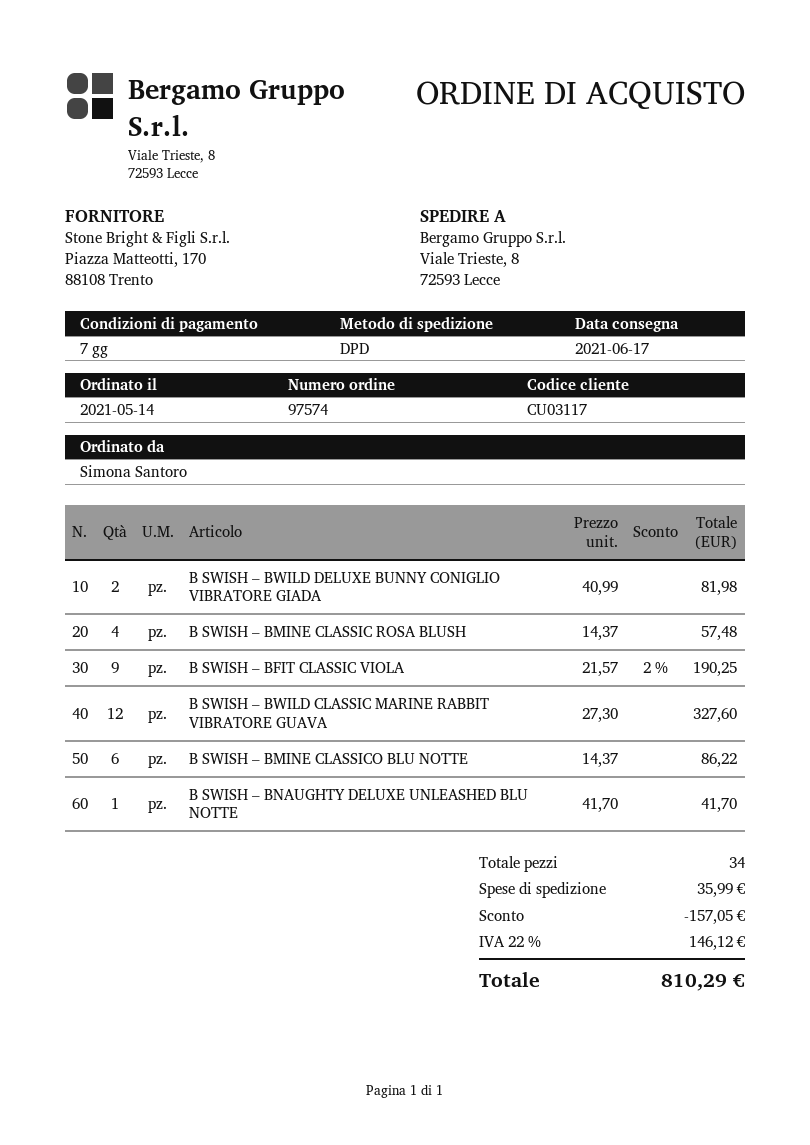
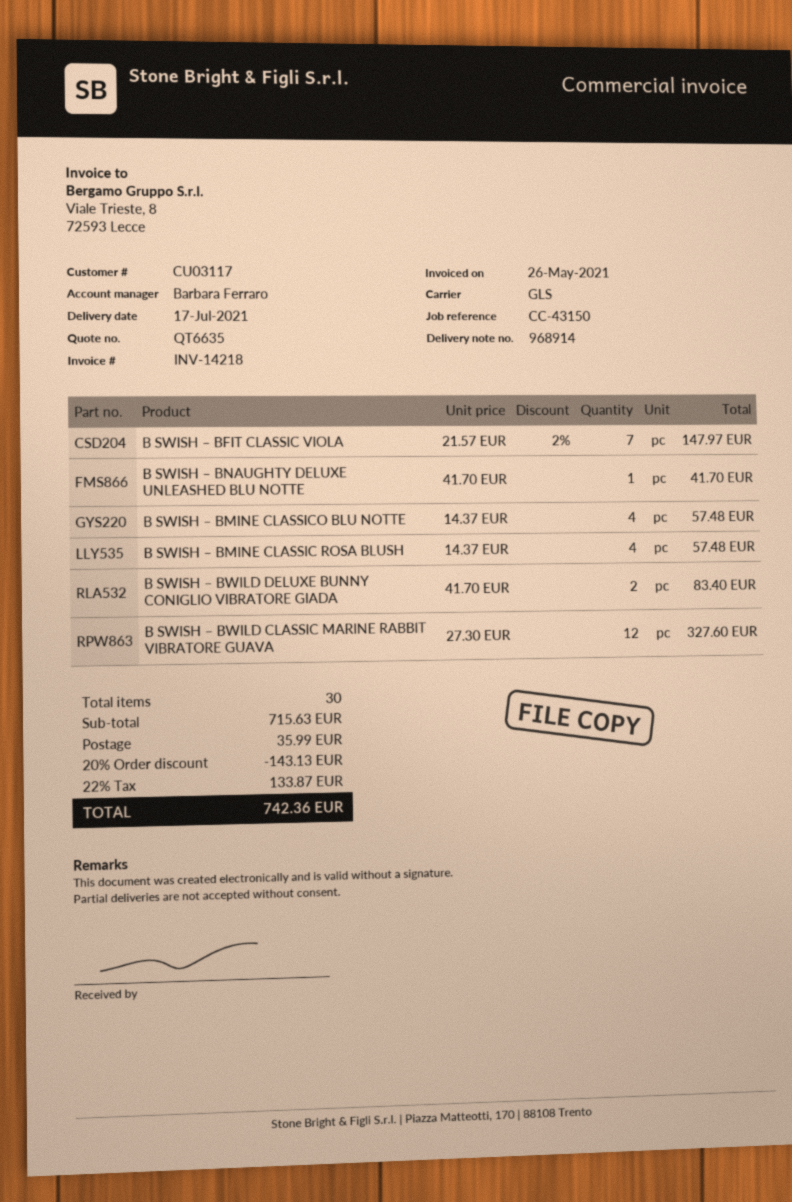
delivery date: 2021-06-17 -> 2021-07-17
shipping method: DPD -> GLS
B SWISH – BWILD DELUXE BUNNY CONIGLIO VIBRATORE GIADA: 2 x 40.99 = 81.98 -> 2 x 41.70 = 83.40
B SWISH – BFIT CLASSIC VIOLA: 9 x 21.57 - 2% = 190.25 -> 7 x 21.57 - 2% = 147.97
B SWISH – BMINE CLASSICO BLU NOTTE: 6 x 14.37 = 86.22 -> 4 x 14.37 = 57.48
total quantity: 34 -> 30
discount: 157.05 -> 143.13
tax: 22% = 146.12 -> 22% = 133.87
total: 810.29 -> 742.36

